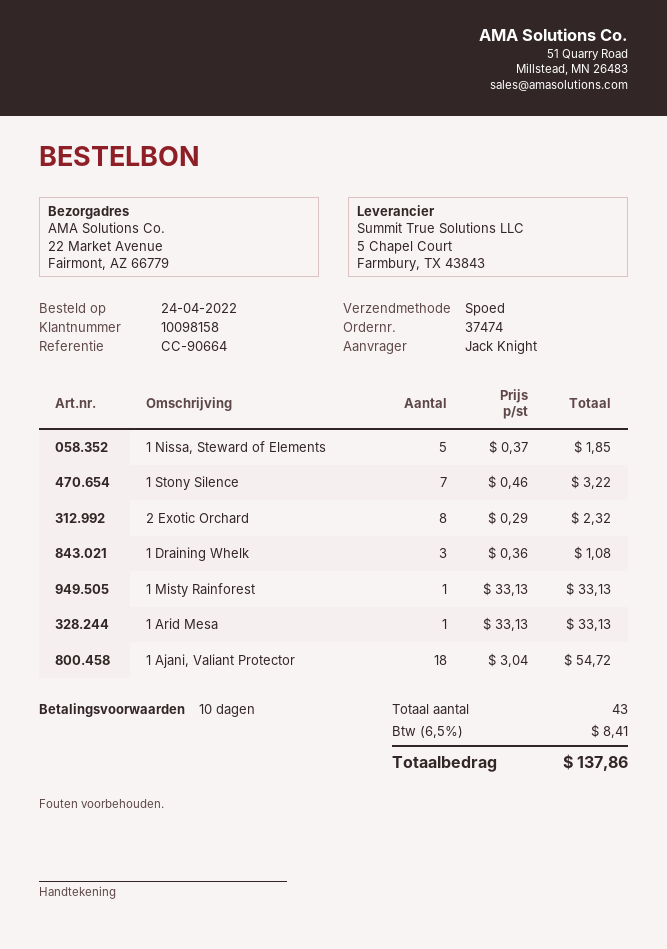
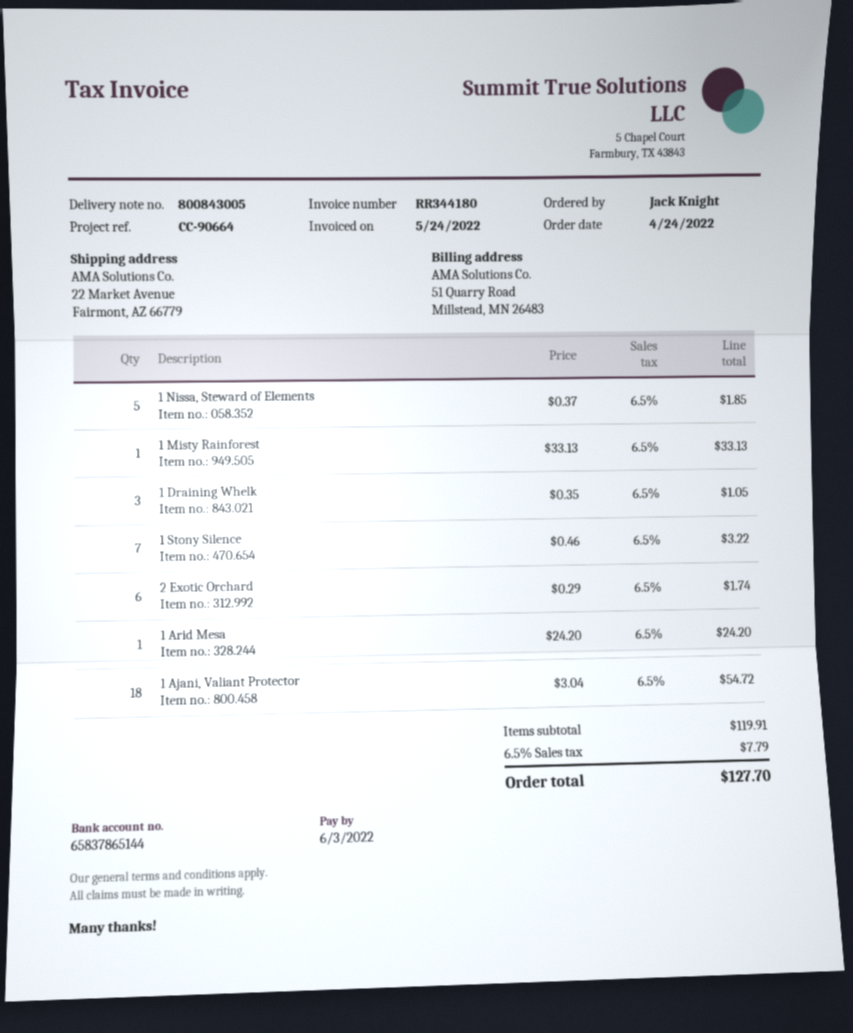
2 Exotic Orchard: 8 x 0.29 = 2.32 -> 6 x 0.29 = 1.74
1 Draining Whelk: 3 x 0.36 = 1.08 -> 3 x 0.35 = 1.05
1 Arid Mesa: 1 x 33.13 = 33.13 -> 1 x 24.20 = 24.20
tax: 6.5% = 8.41 -> 6.5% = 7.79
total: 137.86 -> 127.70

